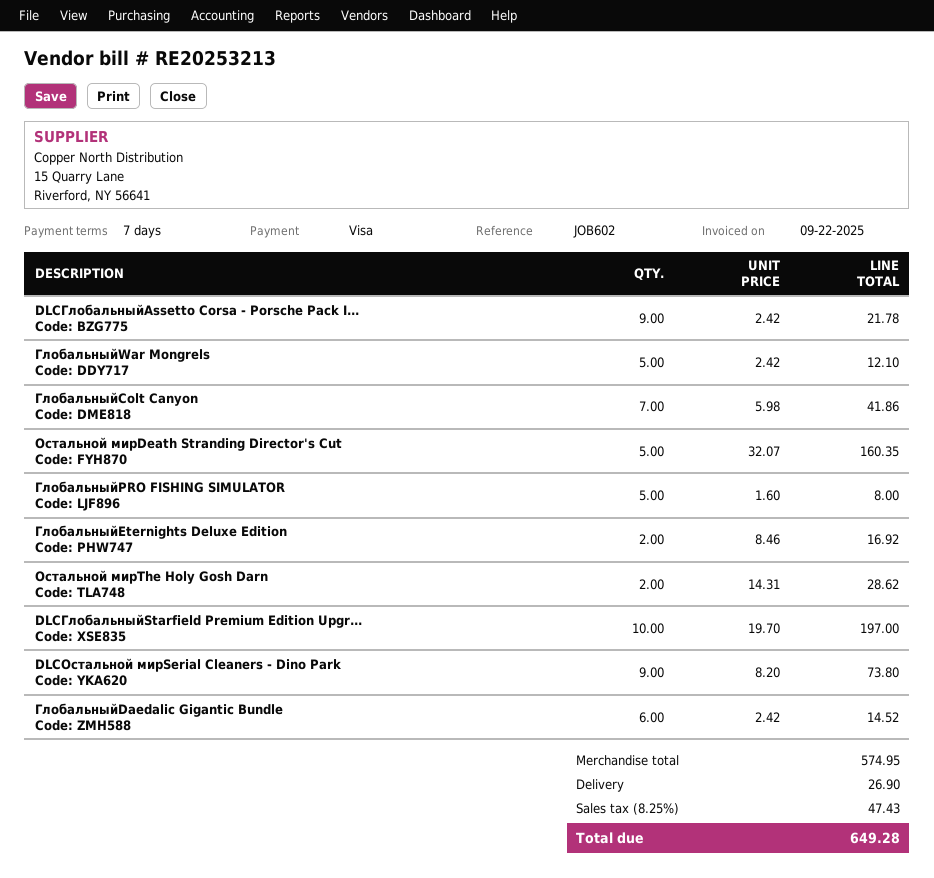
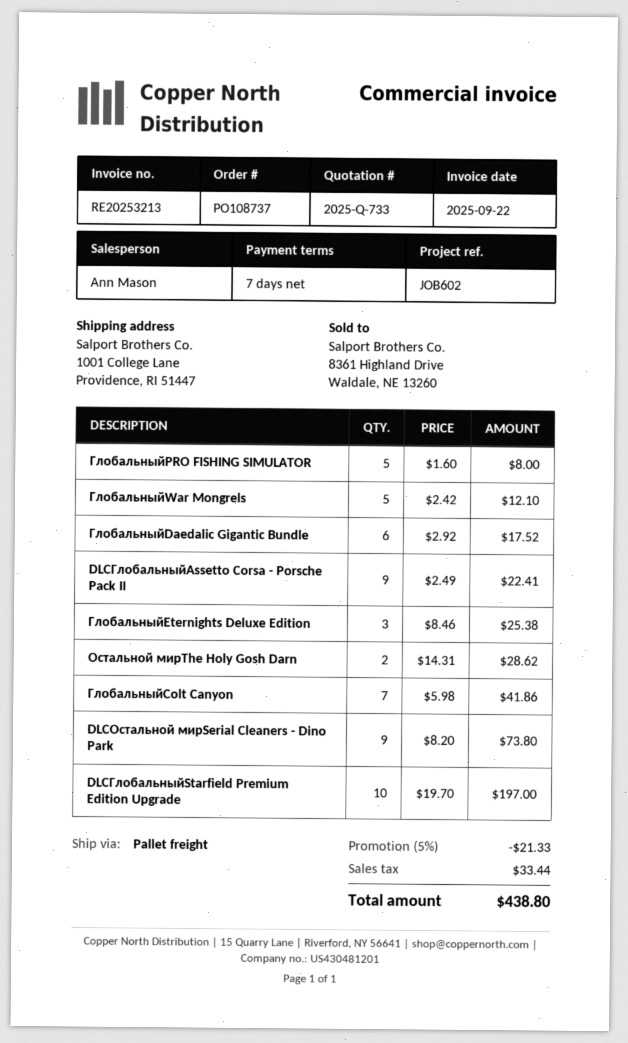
DLCГлобальныйAssetto Corsa - Porsche Pack I...: 9 x 2.42 = 21.78 -> 9 x 2.49 = 22.41
Остальной мирDeath Stranding Director's Cut: 5 x 32.07 = 160.35 -> none
ГлобальныйEternights Deluxe Edition: 2 x 8.46 = 16.92 -> 3 x 8.46 = 25.38
ГлобальныйDaedalic Gigantic Bundle: 6 x 2.42 = 14.52 -> 6 x 2.92 = 17.52
discount: none -> 5% = 21.33
shipping: 26.90 -> none
tax: 47.43 -> 33.44
total: 649.28 -> 438.80

